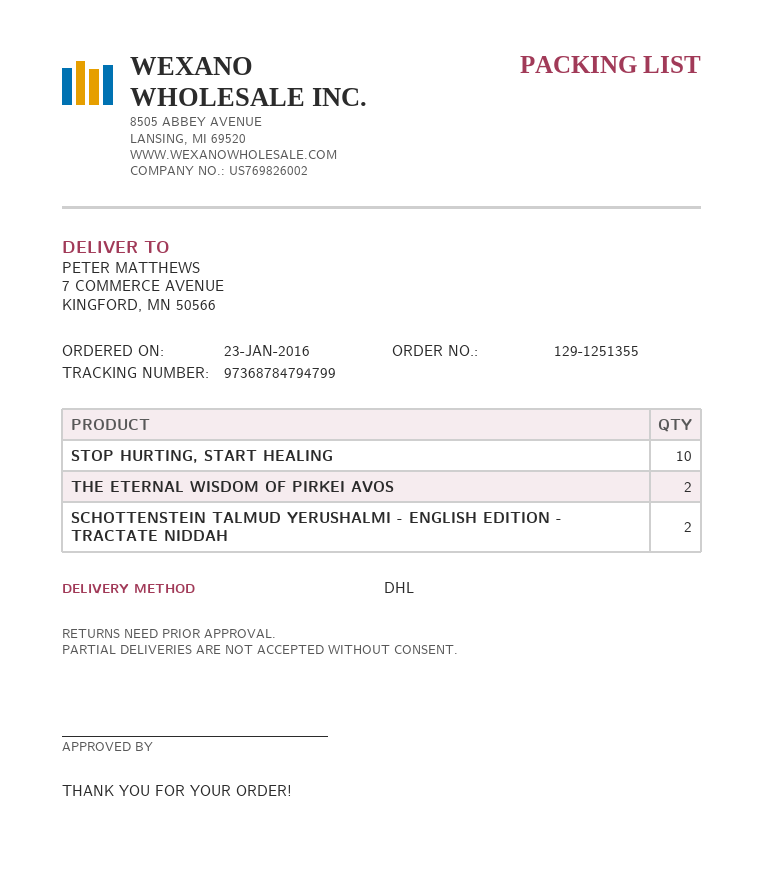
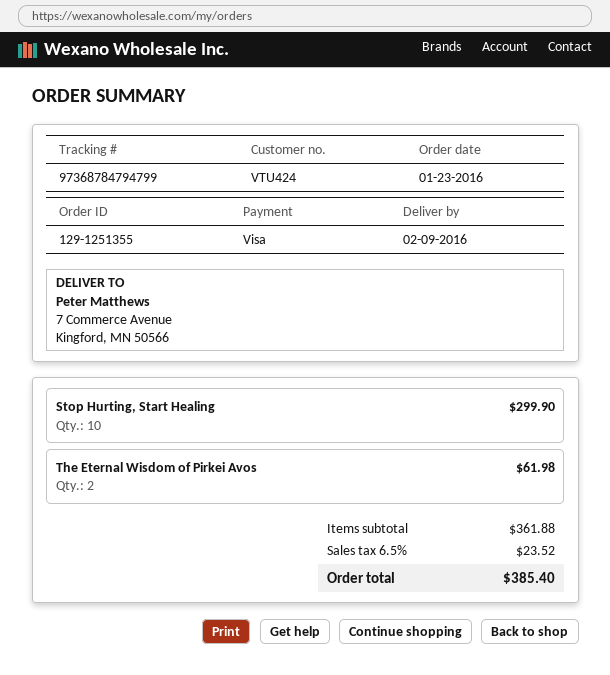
SCHOTTENSTEIN TALMUD YERUSHALMI - ENGLISH EDITION - TRACTATE NIDDAH: 2 -> none

